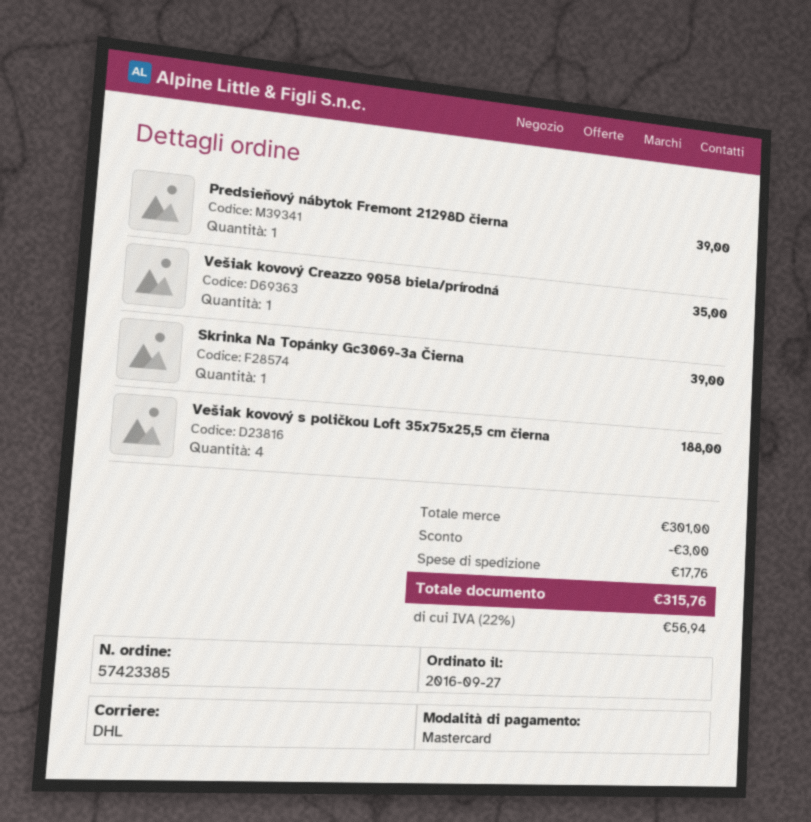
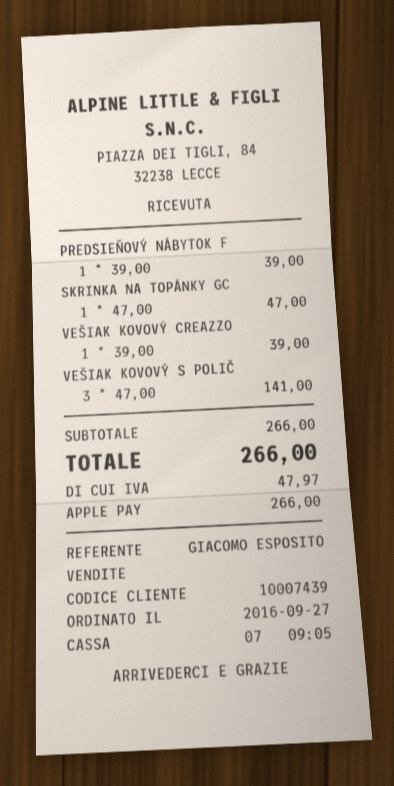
payment method: Mastercard -> Apple Pay
Vešiak kovový Creazzo 9058 biela/prírodná: 1 for 35.00 -> 1 for 39.00
Skrinka Na Topánky Gc3069-3a Čierna: 1 for 39.00 -> 1 for 47.00
Vešiak kovový s poličkou Loft 35x75x25,5 cm čierna: 4 for 188.00 -> 3 for 141.00
subtotal: 301.00 -> 266.00
discount: 3.00 -> none
shipping: 17.76 -> none
tax: 56.94 -> 47.97
total: 315.76 -> 266.00

